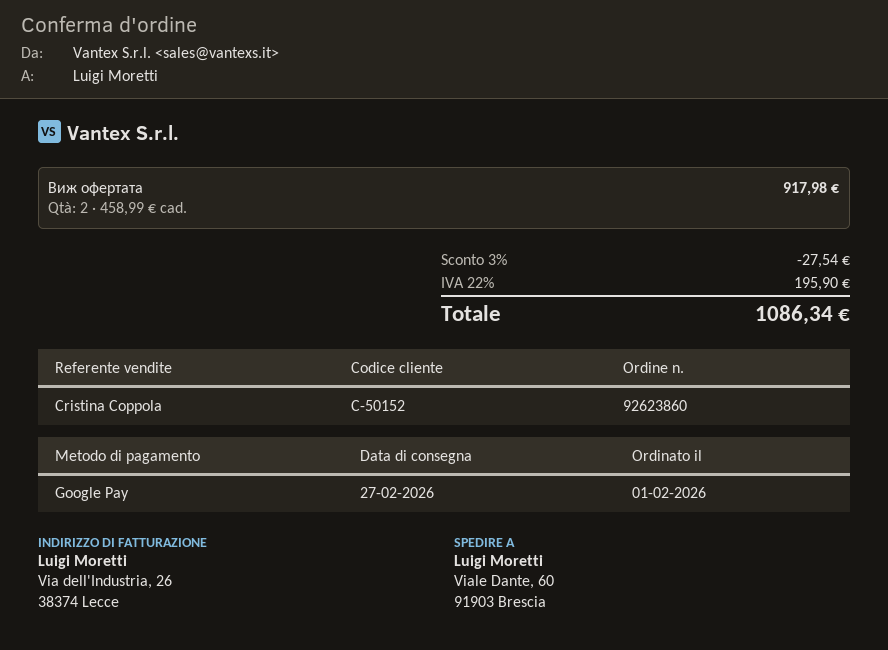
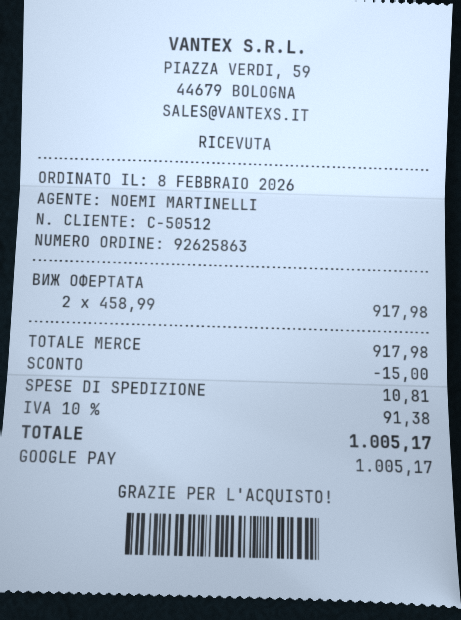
order number: 92623860 -> 92625863
order date: 2026-02-01 -> 2026-02-08
customer number: C-50152 -> C-50512
sales rep: Cristina Coppola -> NOEMI MARTINELLI
discount: 27.54 -> 15.00
shipping: none -> 10.81
tax: 22% = 195.90 -> 10% = 91.38
total: 1086.34 -> 1005.17

